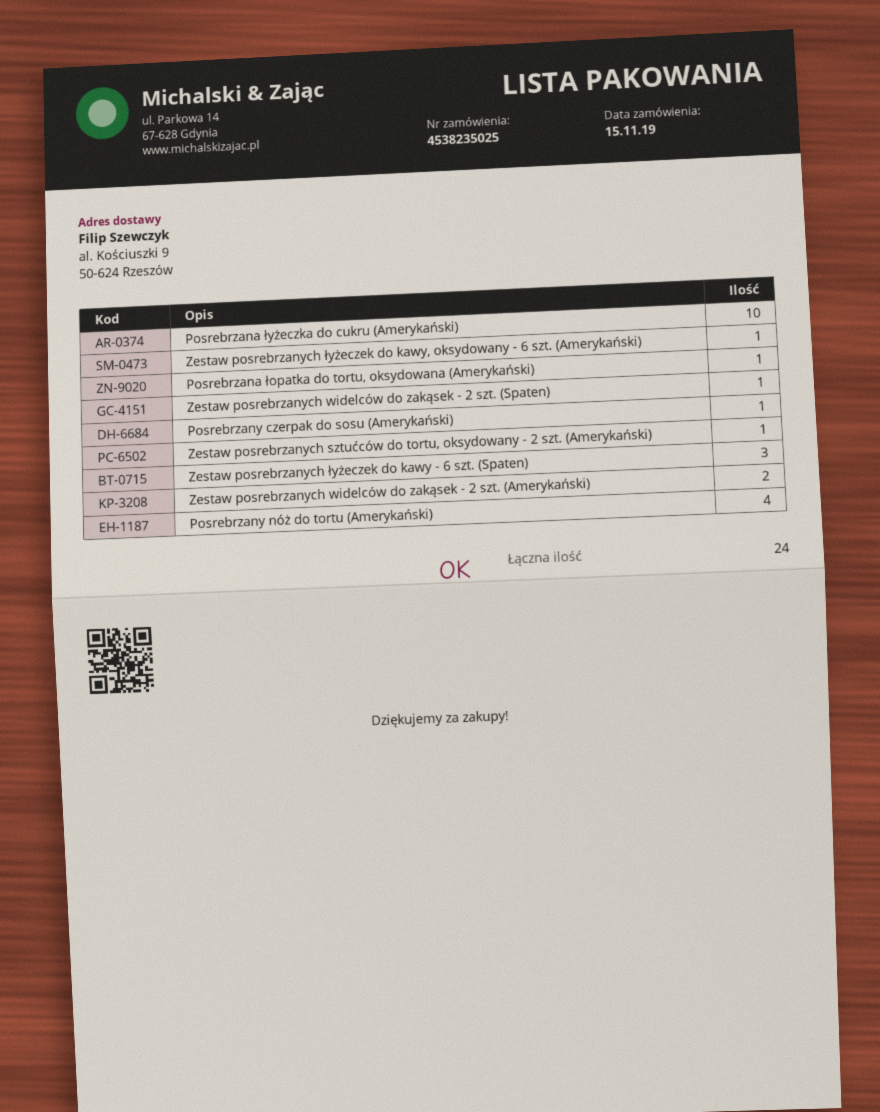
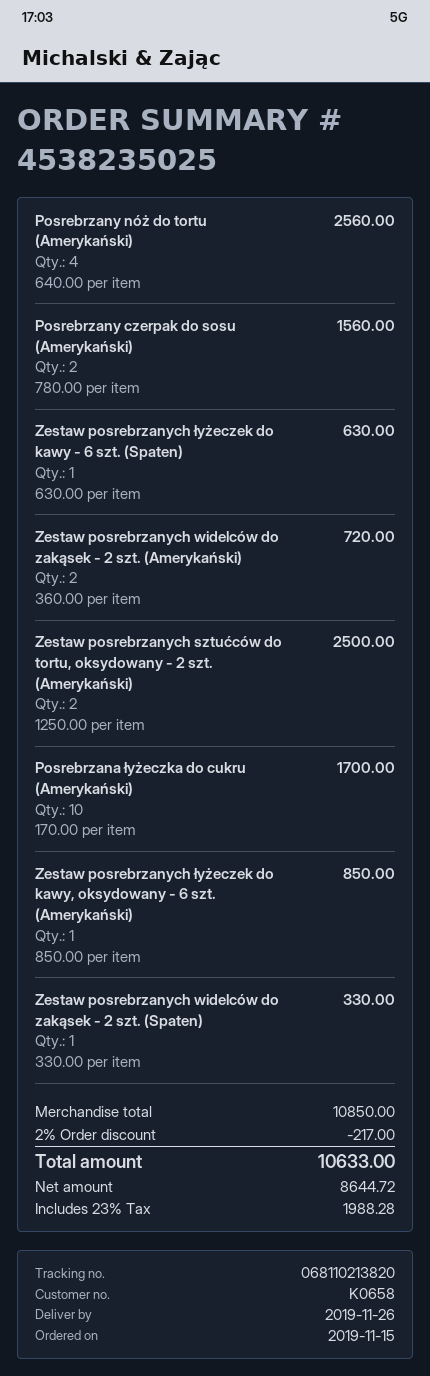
Posrebrzana łopatka do tortu, oksydowana (Amerykański): 1 -> none
Posrebrzany czerpak do sosu (Amerykański): 1 -> 2
Zestaw posrebrzanych sztućców do tortu, oksydowany - 2 szt. (Amerykański): 1 -> 2
Zestaw posrebrzanych łyżeczek do kawy - 6 szt. (Spaten): 3 -> 1

